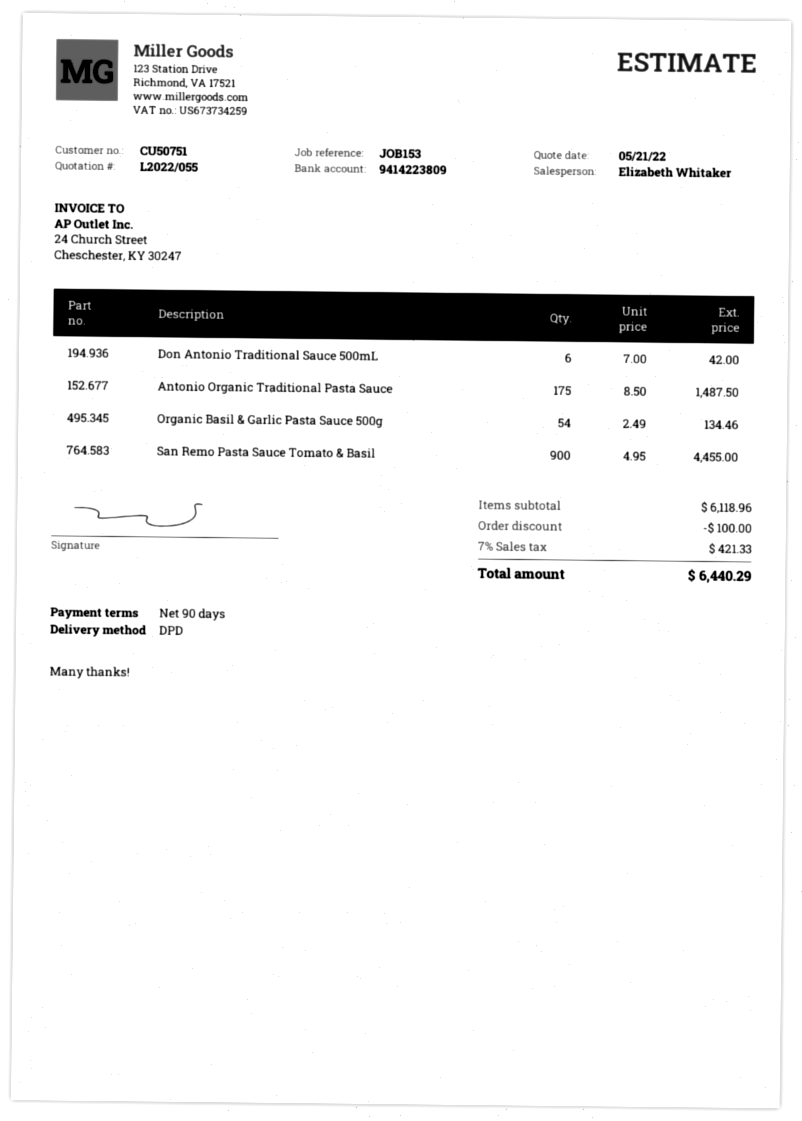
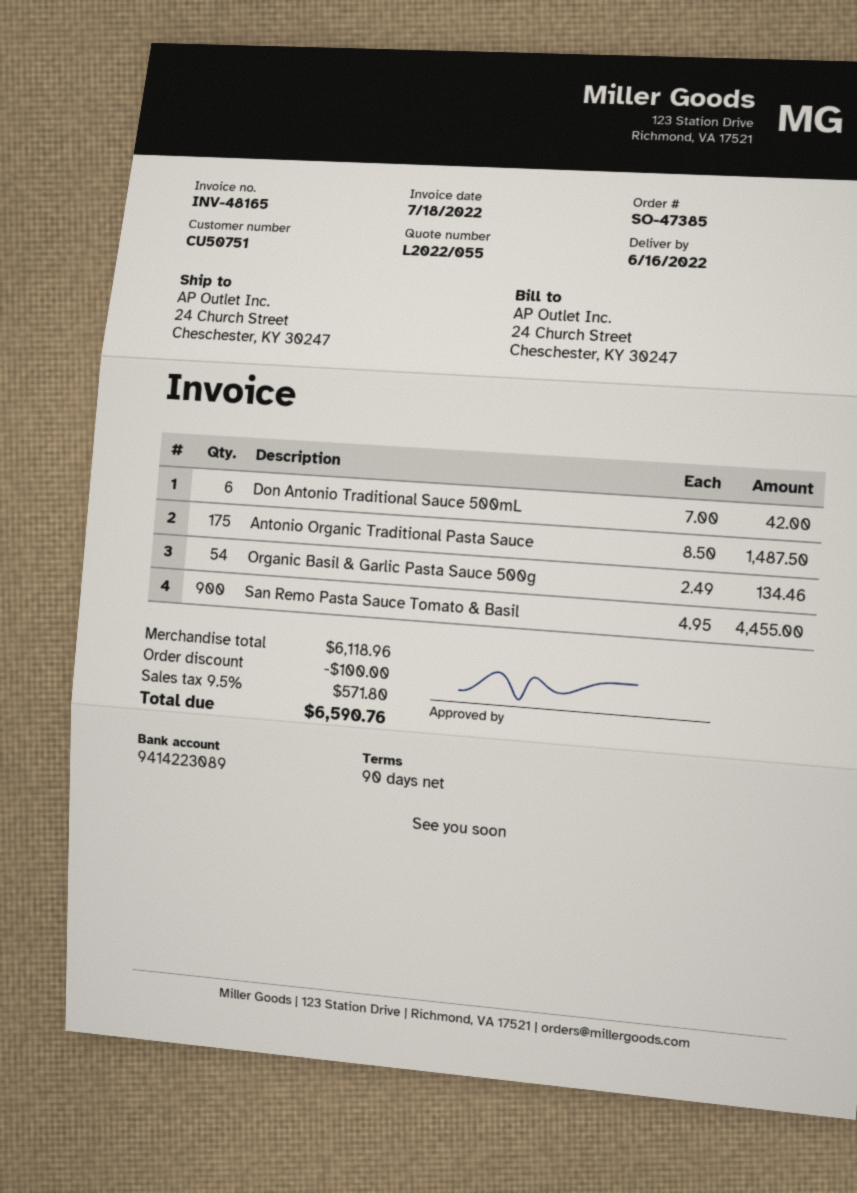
bank account: 9414223809 -> 9414223089
tax: 7% = 421.33 -> 9.5% = 571.80
total: 6440.29 -> 6590.76

